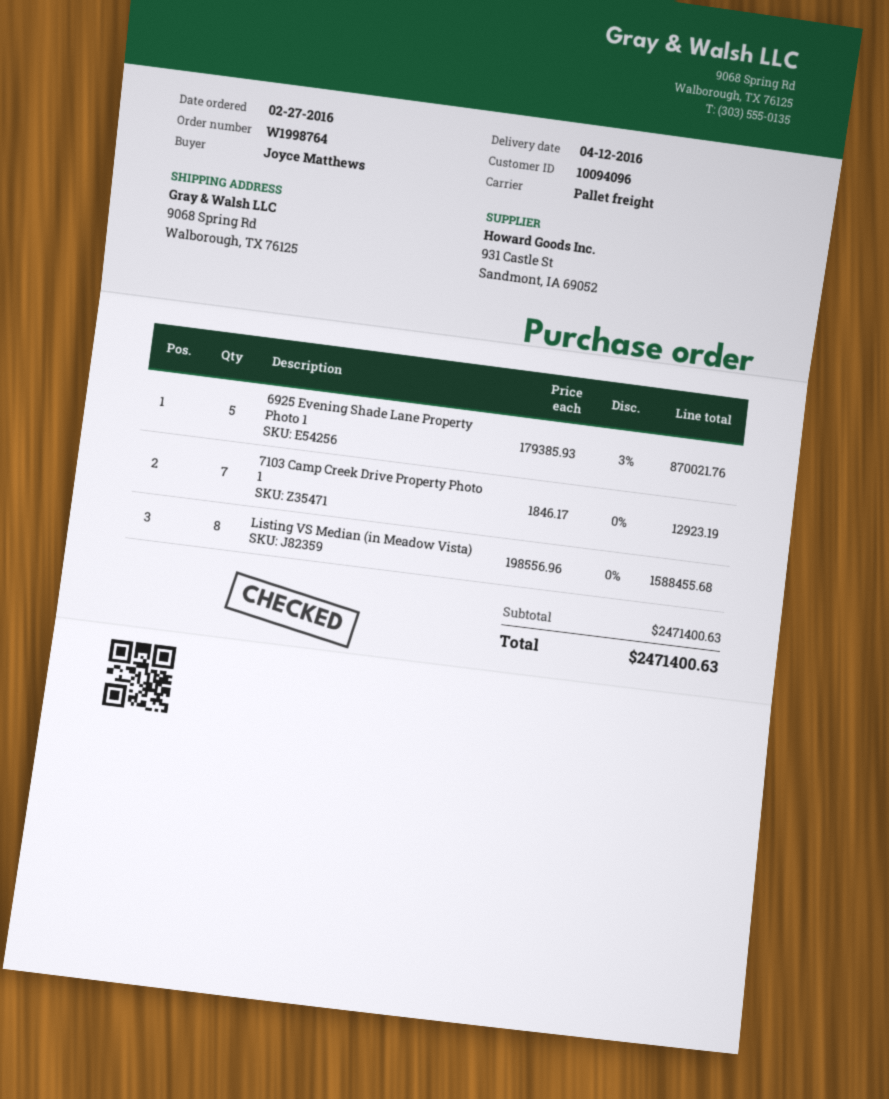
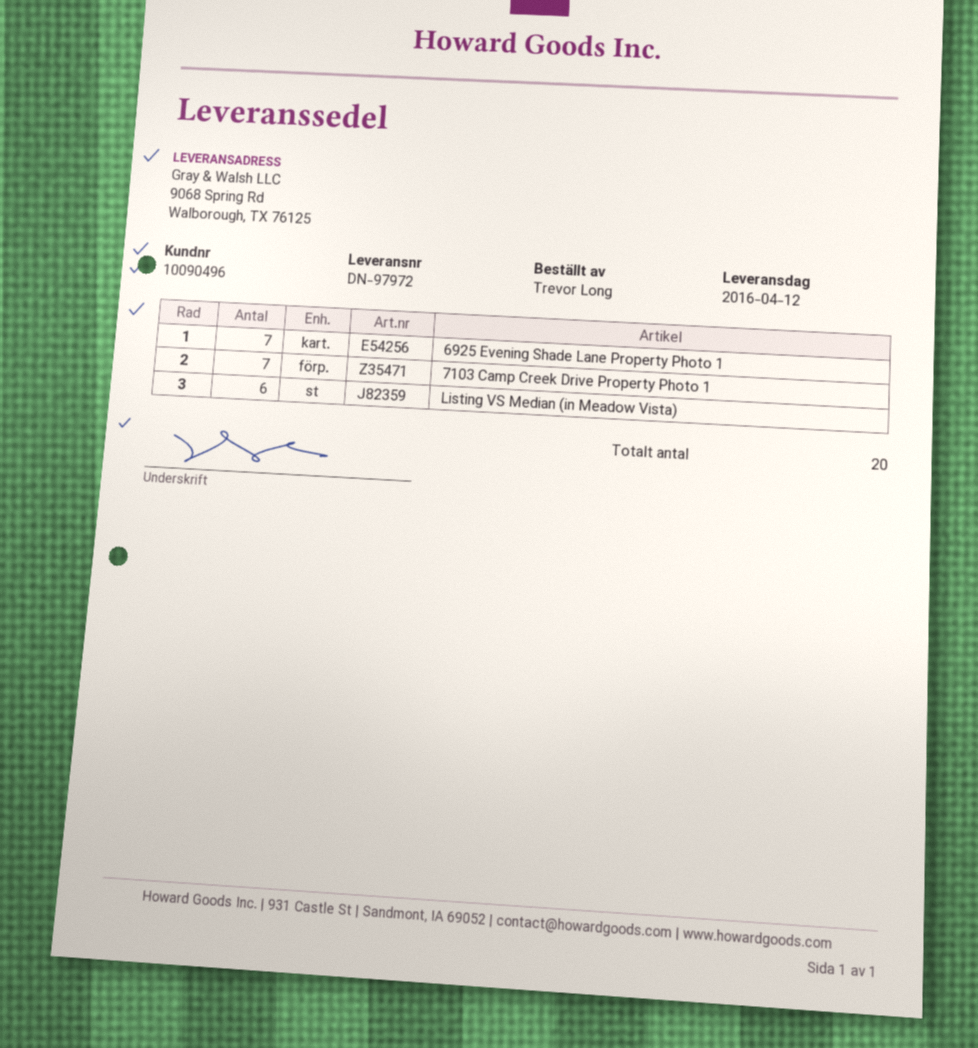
customer number: 10094096 -> 10090496
ordered by: Joyce Matthews -> Trevor Long
6925 Evening Shade Lane Property Photo 1: 5 -> 7
Listing VS Median (in Meadow Vista): 8 -> 6

